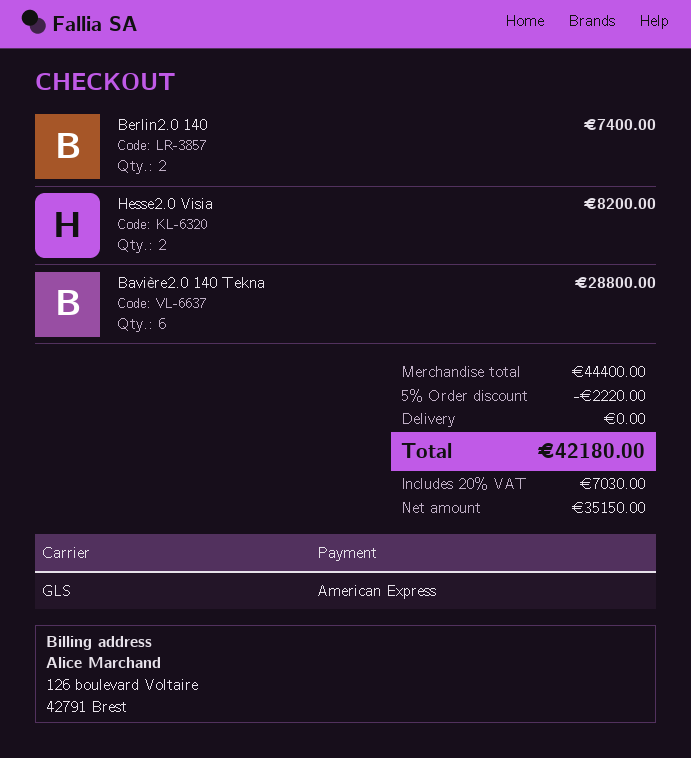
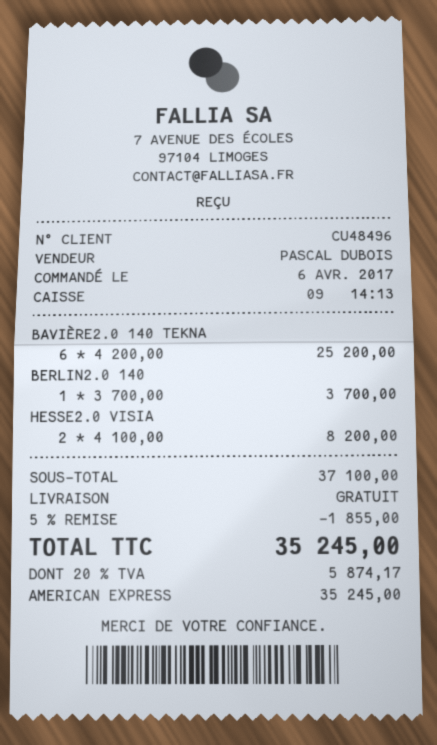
Berlin2.0 140: 2 for 7400.00 -> 1 for 3700.00
Bavière2.0 140 Tekna: 6 for 28800.00 -> 6 for 25200.00
subtotal: 44400.00 -> 37100.00
discount: 5% = 2220.00 -> 5% = 1855.00
tax: 20% = 7030.00 -> 20% = 5874.17
total: 42180.00 -> 35245.00

